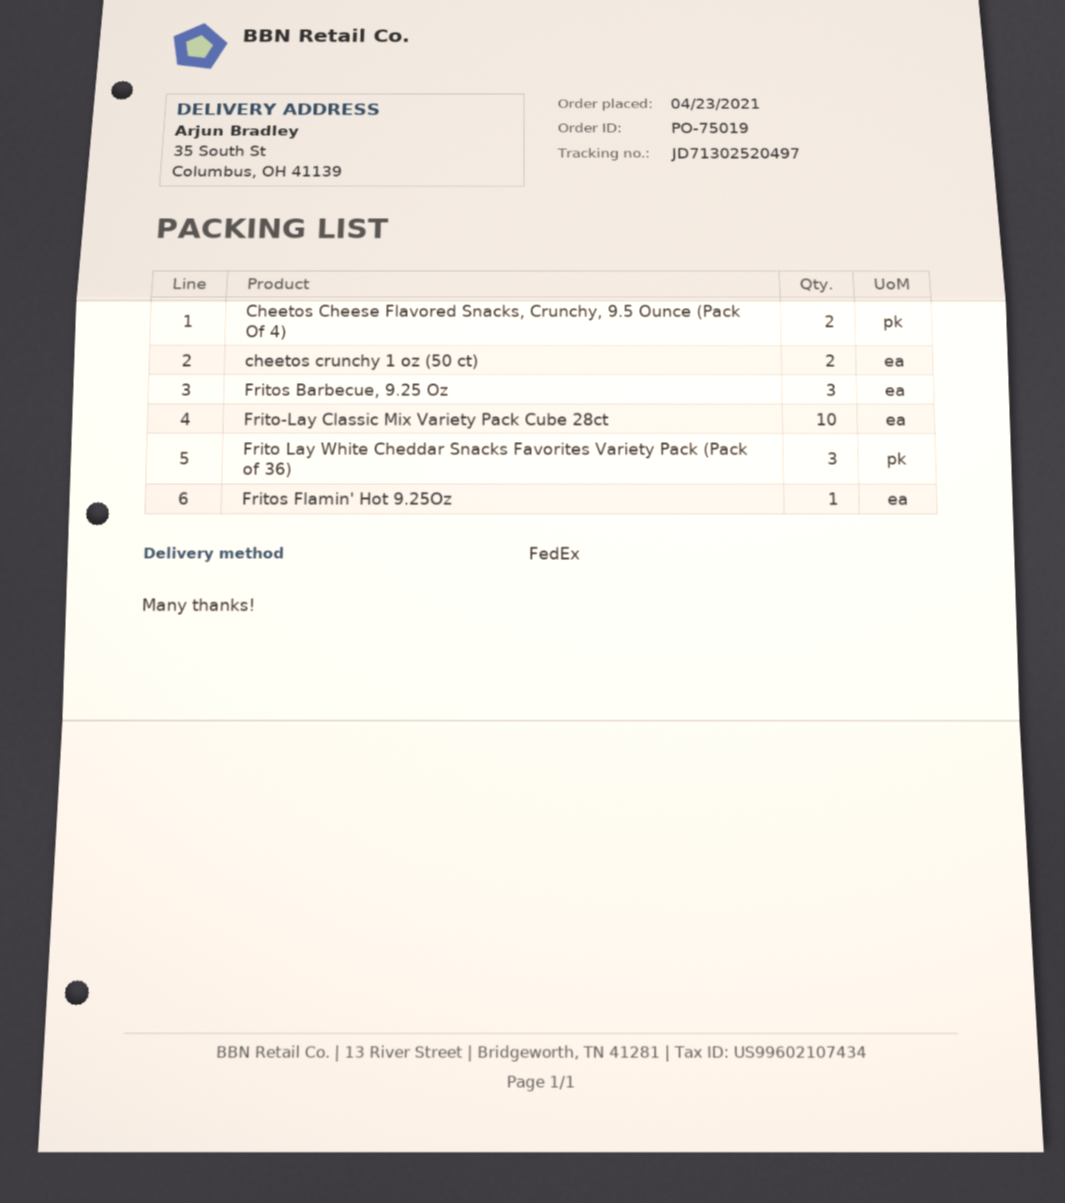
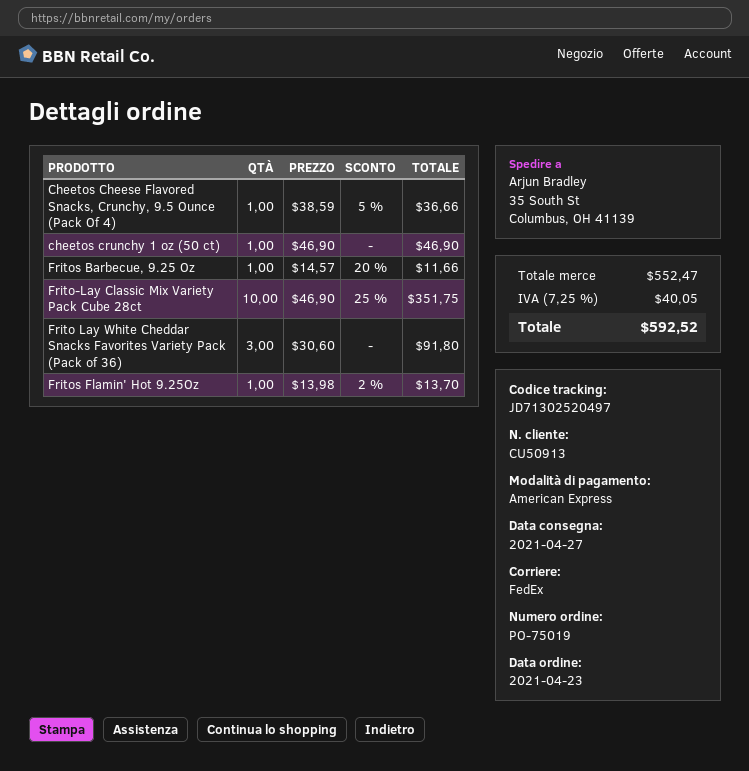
Cheetos Cheese Flavored Snacks, Crunchy, 9.5 Ounce (Pack Of 4): 2 -> 1
cheetos crunchy 1 oz (50 ct): 2 -> 1
Fritos Barbecue, 9.25 Oz: 3 -> 1

